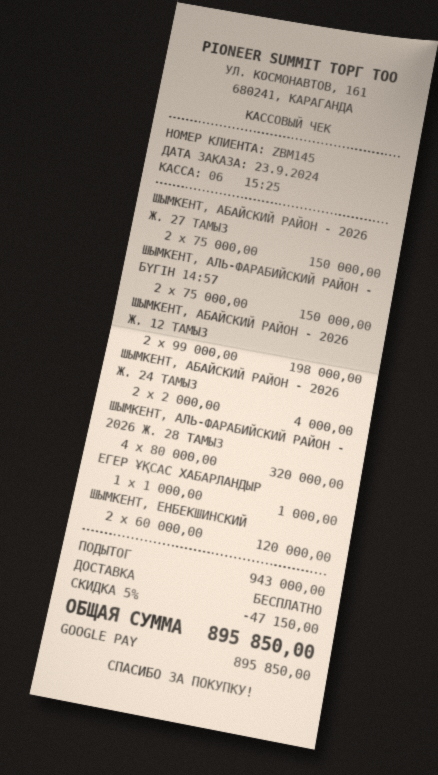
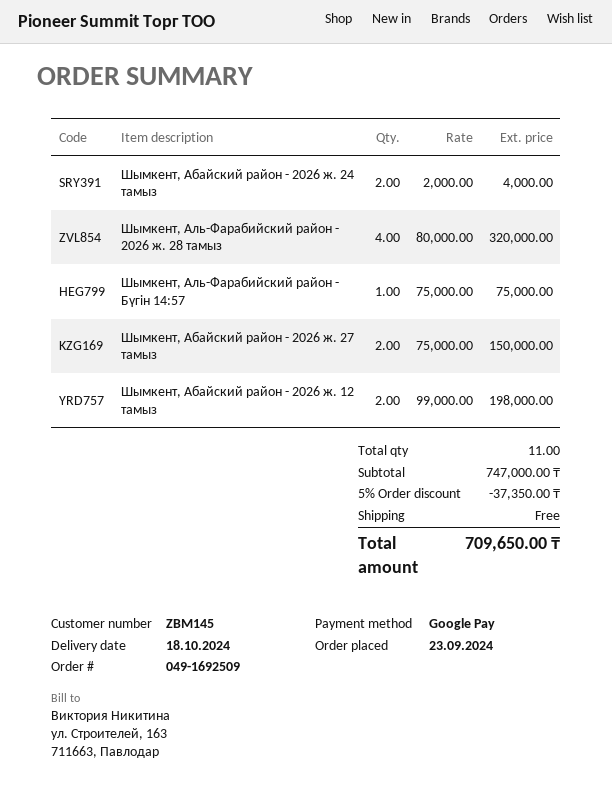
ШЫМКЕНТ, АЛЬ-ФАРАБИЙСКИЙ РАЙОН - БҮГІН 14:57: 2 x 75000.00 = 150000.00 -> 1 x 75000.00 = 75000.00
ЕГЕР ҰҚСАС ХАБАРЛАНДЫР: 1 x 1000.00 = 1000.00 -> none
ШЫМКЕНТ, ЕНБЕКШИНСКИЙ: 2 x 60000.00 = 120000.00 -> none
subtotal: 943000.00 -> 747000.00
discount: 5% = 47150.00 -> 5% = 37350.00
total: 895850.00 -> 709650.00

